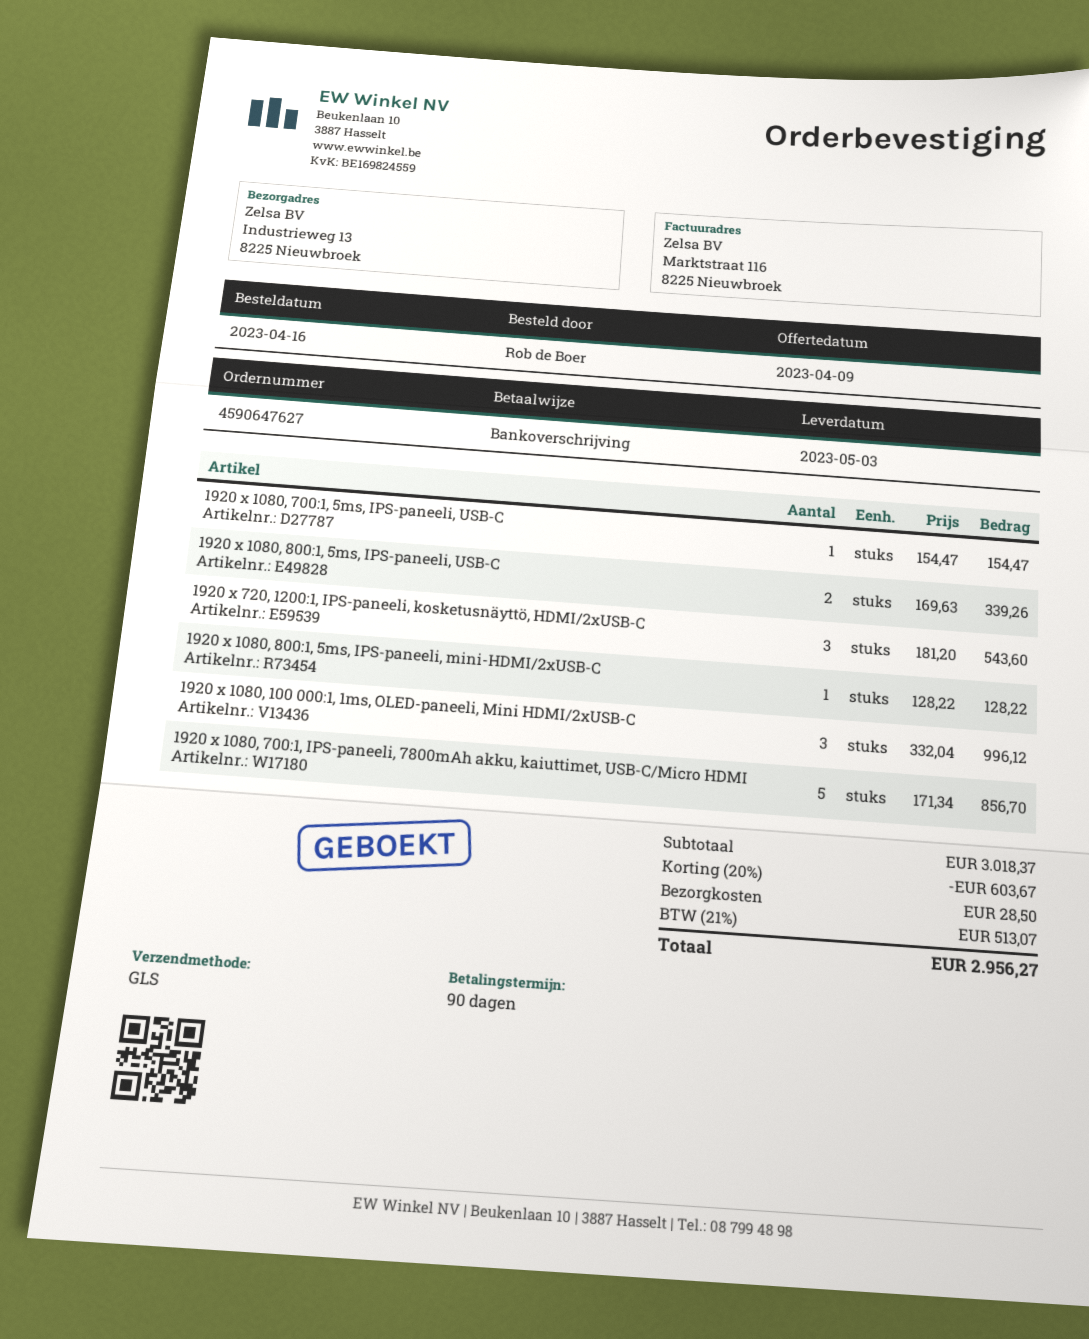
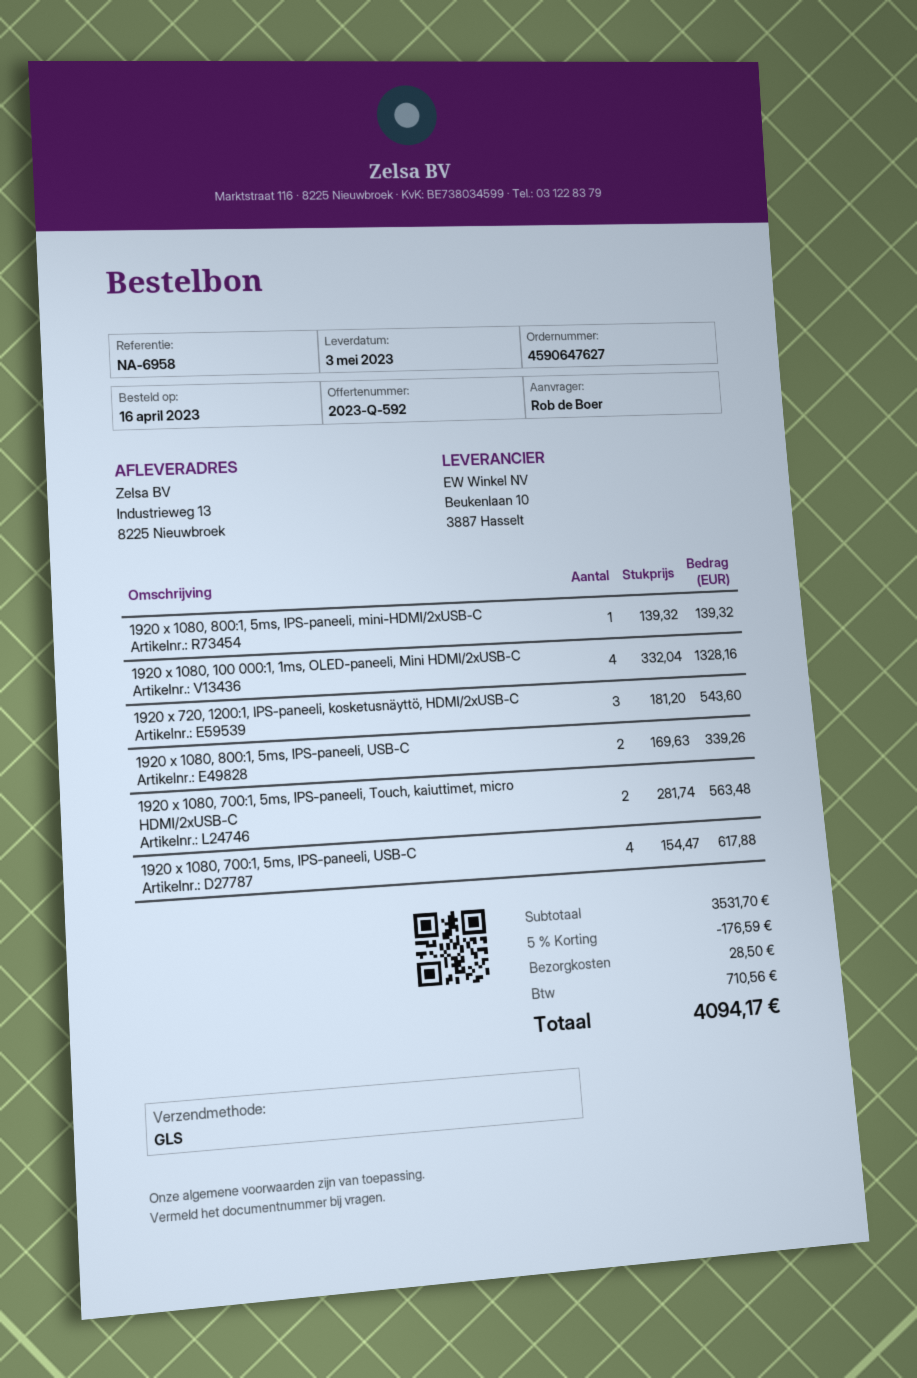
1920 x 1080, 700:1, 5ms, IPS-paneeli, USB-C: 1 x 154.47 = 154.47 -> 4 x 154.47 = 617.88
1920 x 1080, 800:1, 5ms, IPS-paneeli, mini-HDMI/2xUSB-C: 1 x 128.22 = 128.22 -> 1 x 139.32 = 139.32
1920 x 1080, 100 000:1, 1ms, OLED-paneeli, Mini HDMI/2xUSB-C: 3 x 332.04 = 996.12 -> 4 x 332.04 = 1328.16
1920 x 1080, 700:1, IPS-paneeli, 7800mAh akku, kaiuttimet, USB-C/Micro HDMI: 5 x 171.34 = 856.70 -> none
1920 x 1080, 700:1, 5ms, IPS-paneeli, Touch, kaiuttimet, micro HDMI/2xUSB-C: none -> 2 x 281.74 = 563.48
subtotal: 3018.37 -> 3531.70
discount: 20% = 603.67 -> 5% = 176.59
tax: 513.07 -> 710.56
total: 2956.27 -> 4094.17

